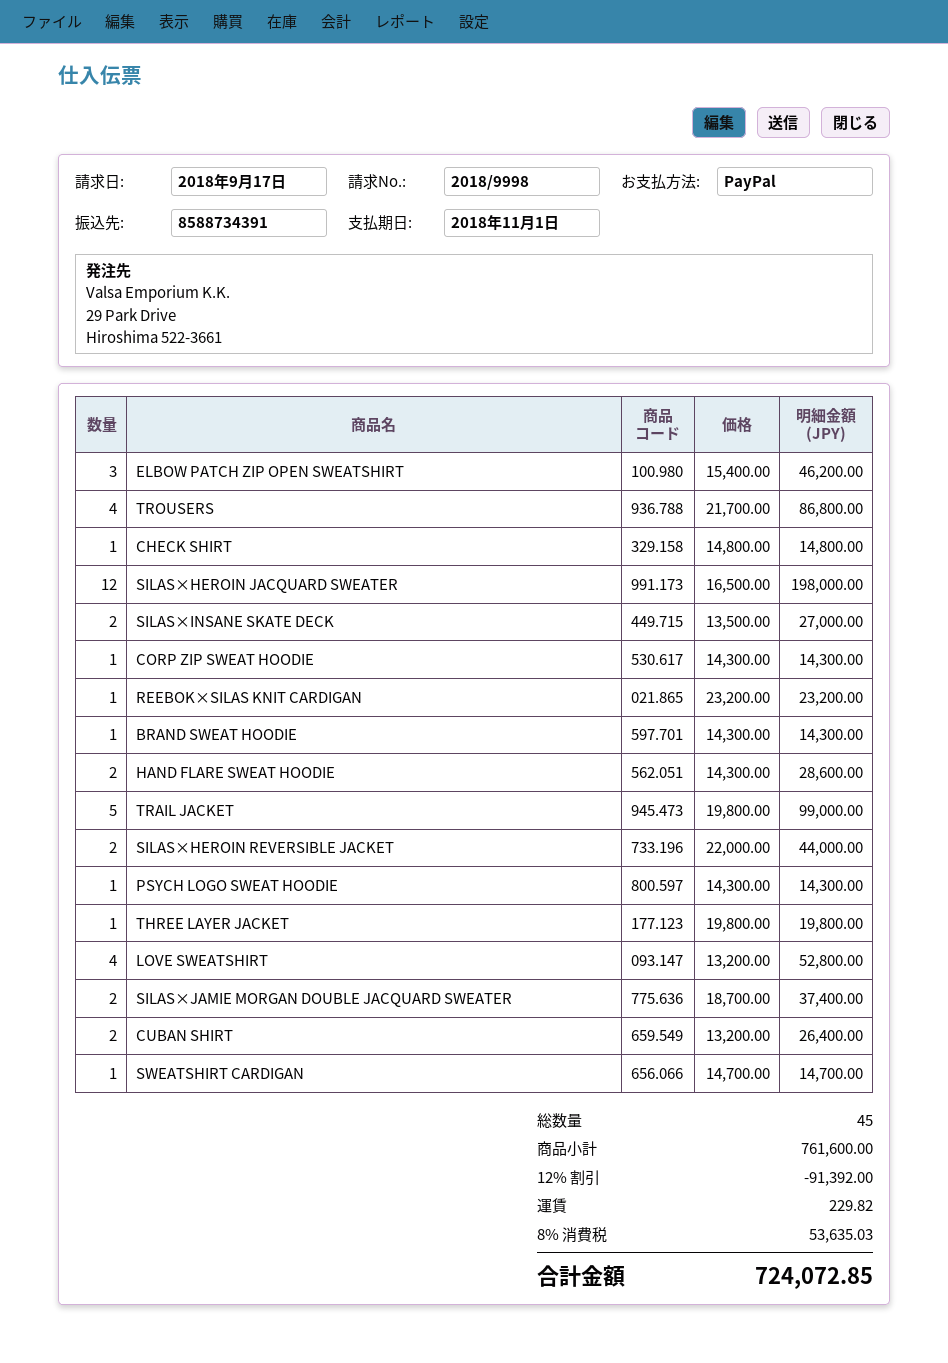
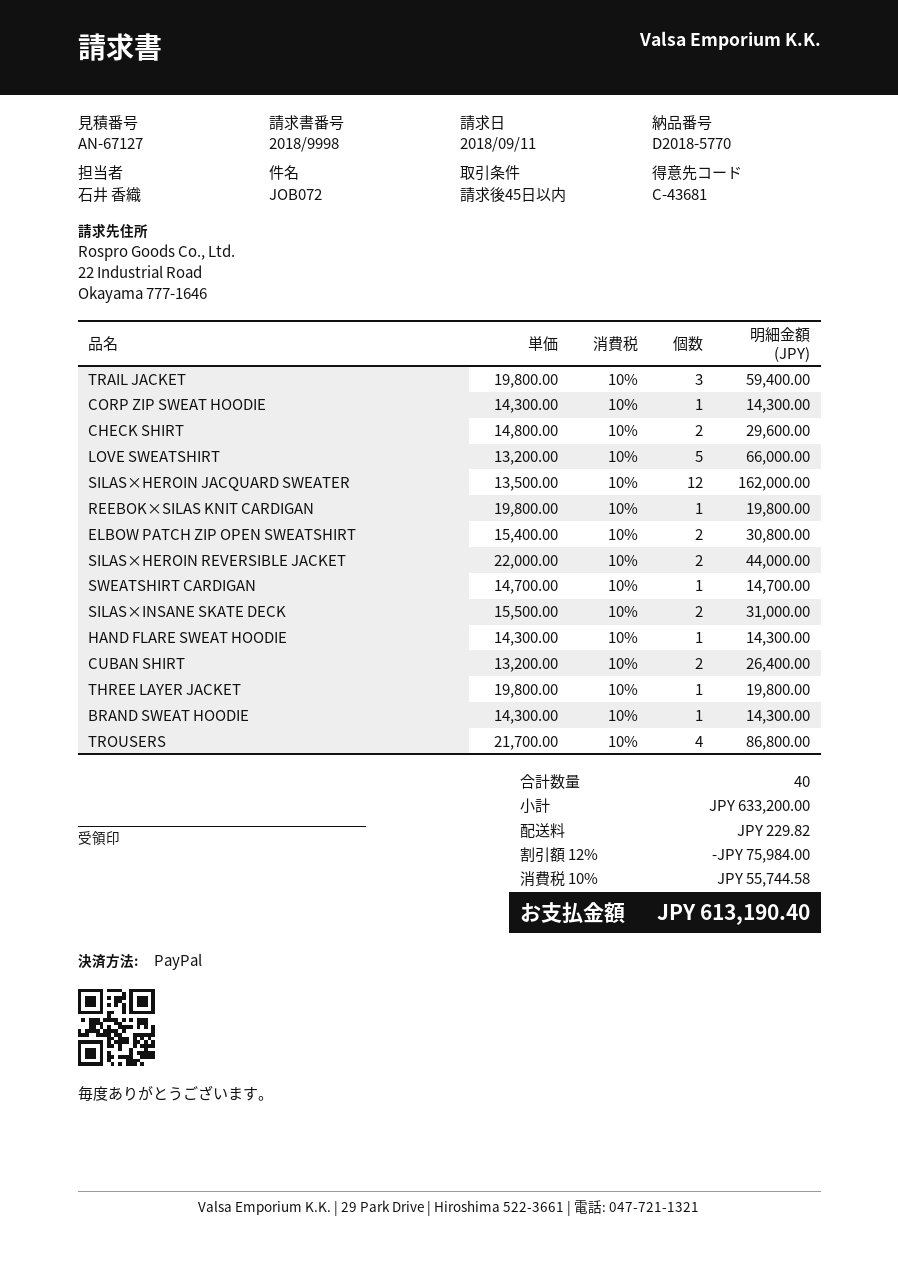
invoice date: 2018-09-17 -> 2018-09-11
ELBOW PATCH ZIP OPEN SWEATSHIRT: 3 x 15400.00 = 46200.00 -> 2 x 15400.00 = 30800.00
CHECK SHIRT: 1 x 14800.00 = 14800.00 -> 2 x 14800.00 = 29600.00
SILAS×HEROIN JACQUARD SWEATER: 12 x 16500.00 = 198000.00 -> 12 x 13500.00 = 162000.00
SILAS×INSANE SKATE DECK: 2 x 13500.00 = 27000.00 -> 2 x 15500.00 = 31000.00
REEBOK×SILAS KNIT CARDIGAN: 1 x 23200.00 = 23200.00 -> 1 x 19800.00 = 19800.00
HAND FLARE SWEAT HOODIE: 2 x 14300.00 = 28600.00 -> 1 x 14300.00 = 14300.00
TRAIL JACKET: 5 x 19800.00 = 99000.00 -> 3 x 19800.00 = 59400.00
PSYCH LOGO SWEAT HOODIE: 1 x 14300.00 = 14300.00 -> none
LOVE SWEATSHIRT: 4 x 13200.00 = 52800.00 -> 5 x 13200.00 = 66000.00
SILAS×JAMIE MORGAN DOUBLE JACQUARD SWEATER: 2 x 18700.00 = 37400.00 -> none
total quantity: 45 -> 40
subtotal: 761600.00 -> 633200.00
discount: 12% = 91392.00 -> 12% = 75984.00
tax: 8% = 53635.03 -> 10% = 55744.58
total: 724072.85 -> 613190.40

